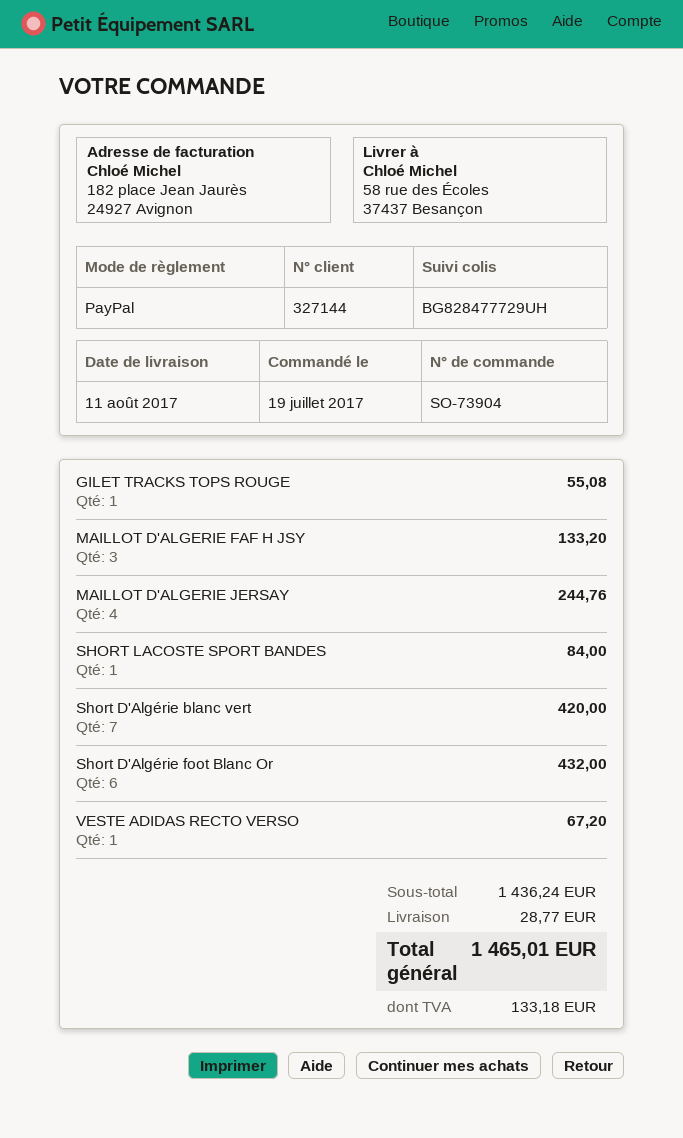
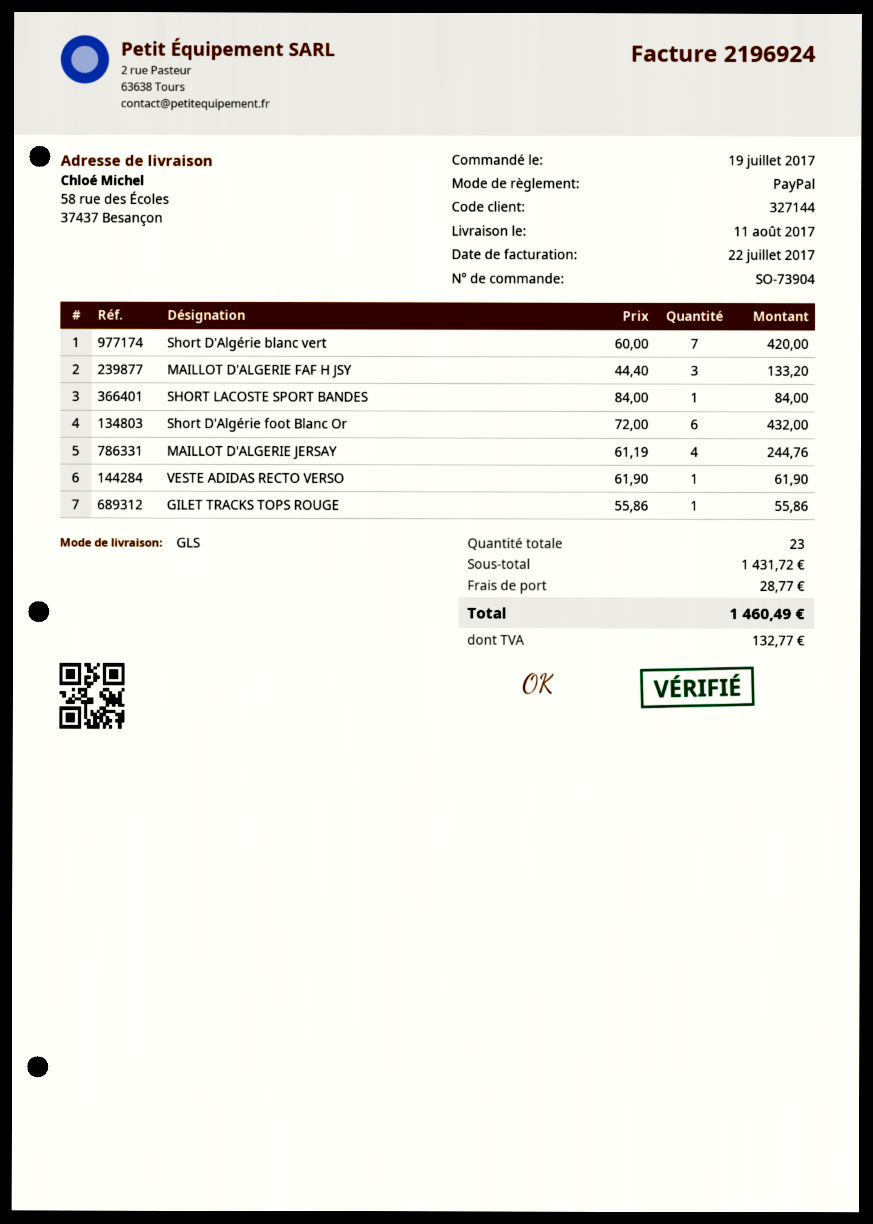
GILET TRACKS TOPS ROUGE: 1 for 55.08 -> 1 for 55.86
VESTE ADIDAS RECTO VERSO: 1 for 67.20 -> 1 for 61.90
subtotal: 1436.24 -> 1431.72
tax: 133.18 -> 132.77
total: 1465.01 -> 1460.49

